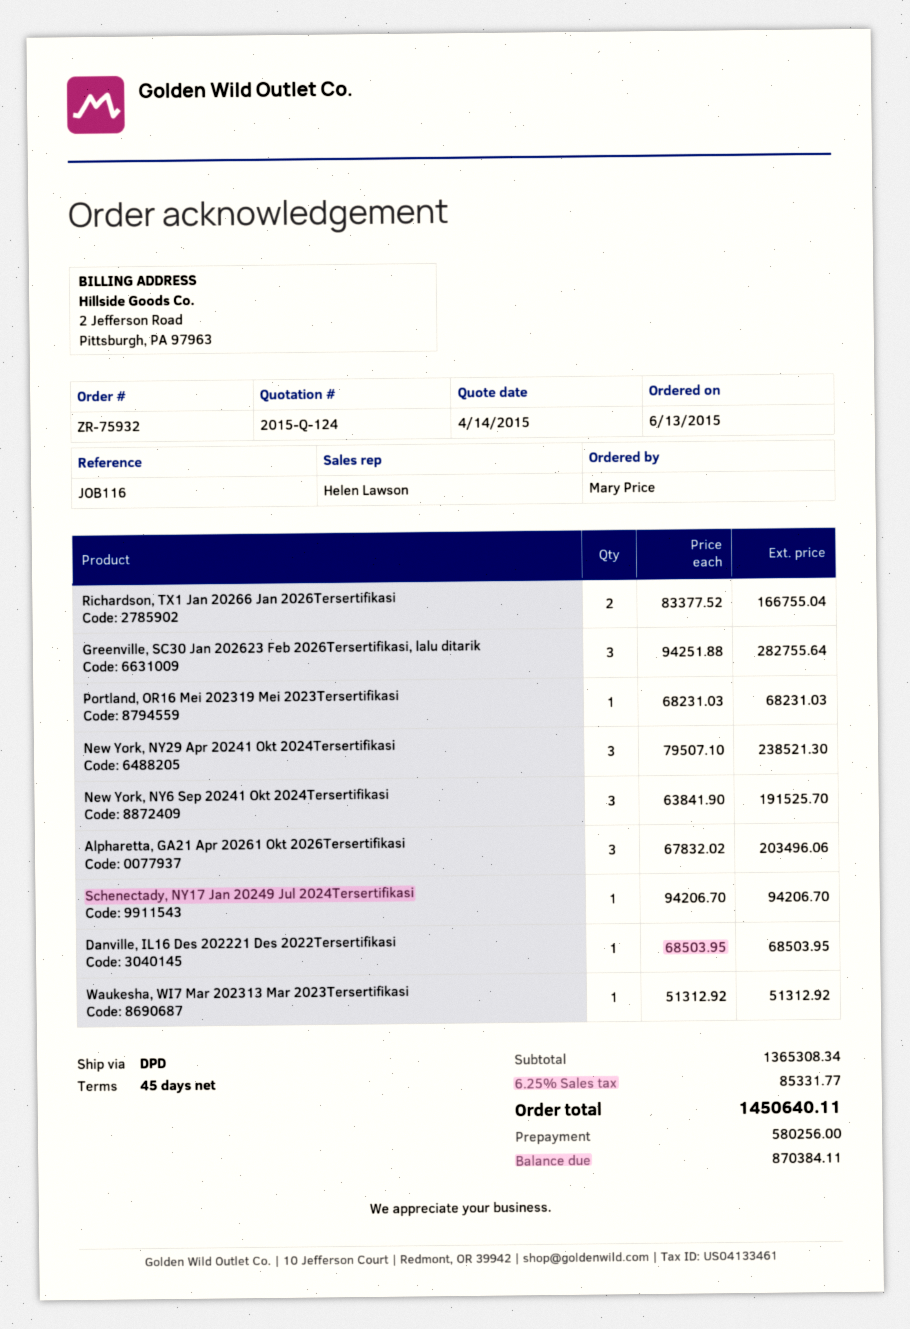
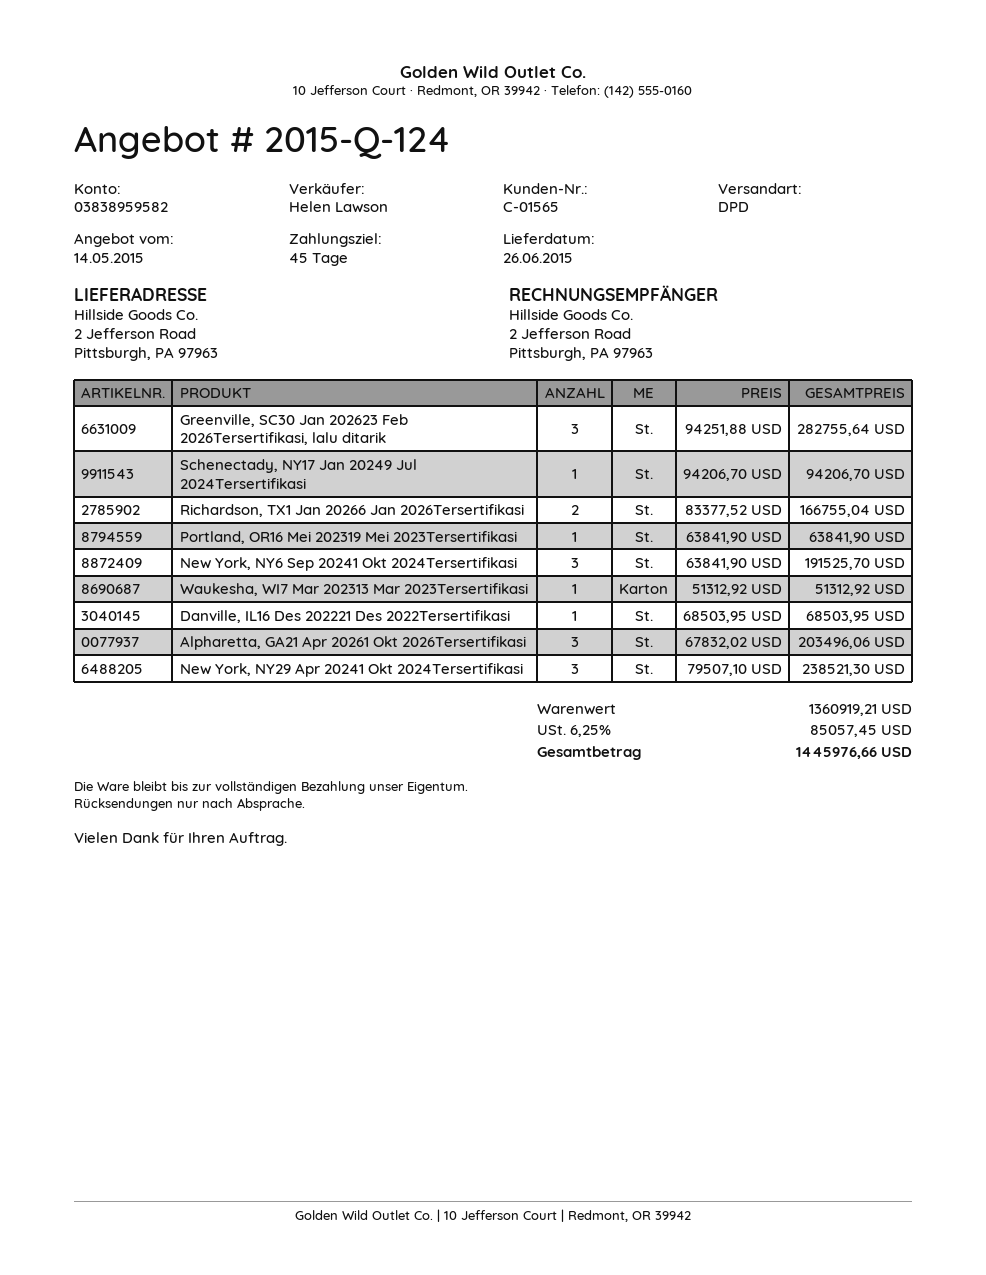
quote date: 2015-04-14 -> 2015-05-14
Portland, OR16 Mei 202319 Mei 2023Tersertifikasi: 1 x 68231.03 = 68231.03 -> 1 x 63841.90 = 63841.90
subtotal: 1365308.34 -> 1360919.21
tax: 6.25% = 85331.77 -> 6.25% = 85057.45
total: 1450640.11 -> 1445976.66

